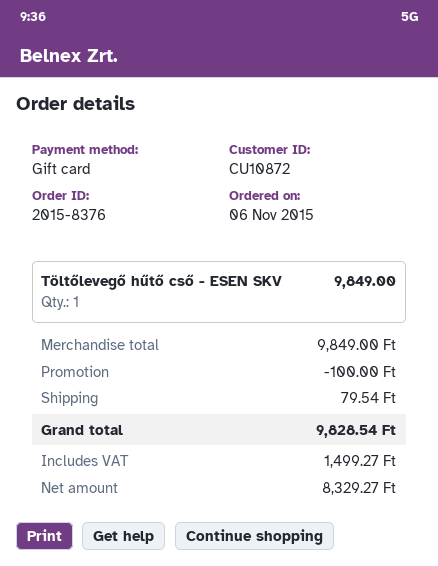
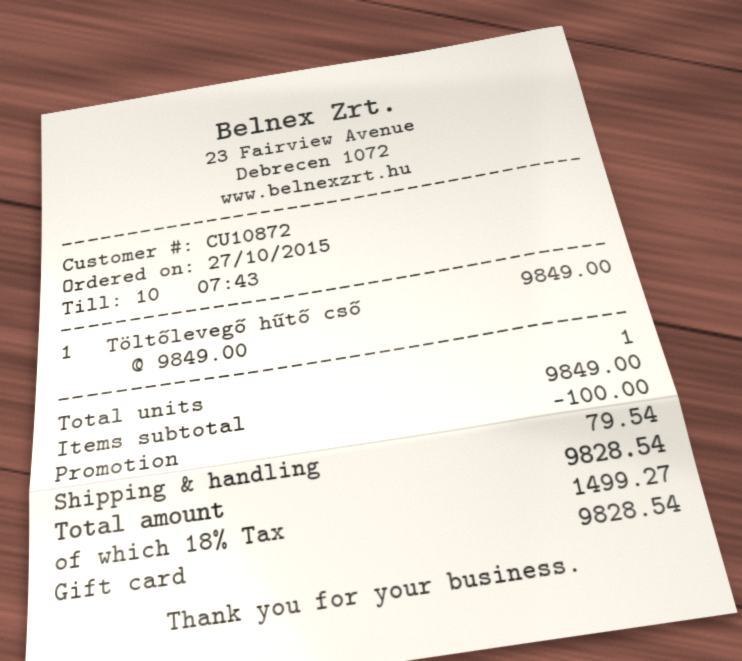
order date: 2015-11-06 -> 2015-10-27

